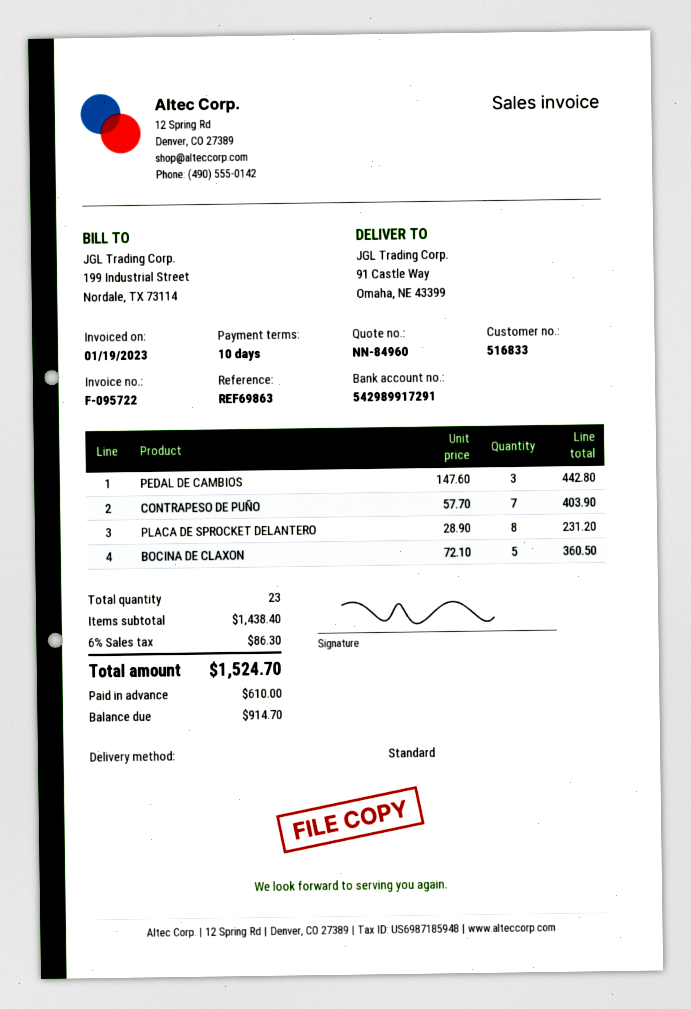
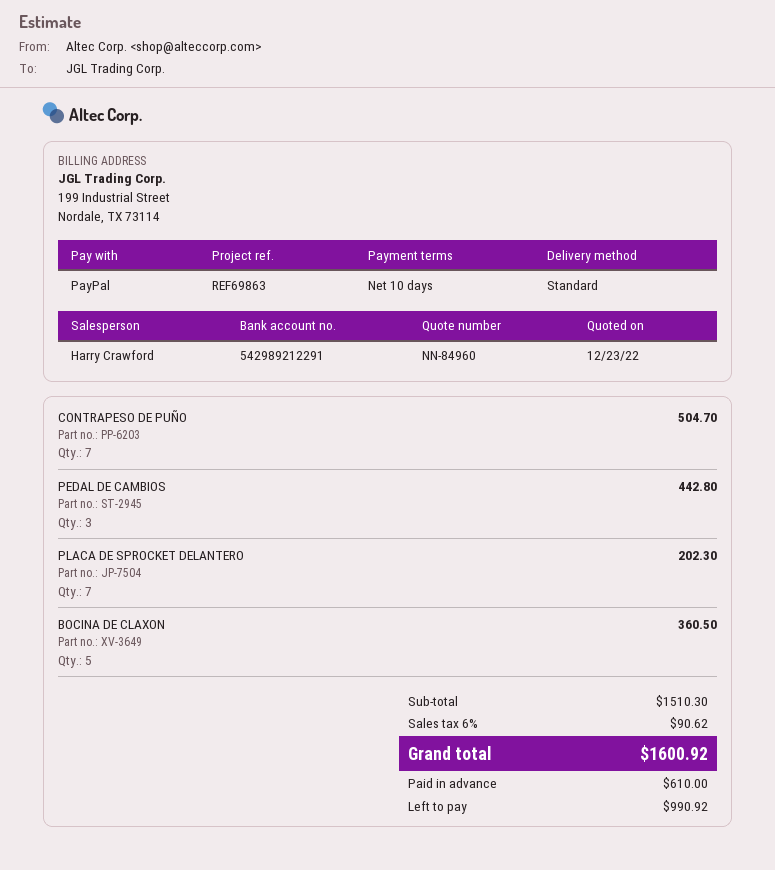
bank account: 542989917291 -> 542989212291
CONTRAPESO DE PUÑO: 7 for 403.90 -> 7 for 504.70
PLACA DE SPROCKET DELANTERO: 8 for 231.20 -> 7 for 202.30
subtotal: 1438.40 -> 1510.30
tax: 6% = 86.30 -> 6% = 90.62
total: 1524.70 -> 1600.92
balance: 914.70 -> 990.92

